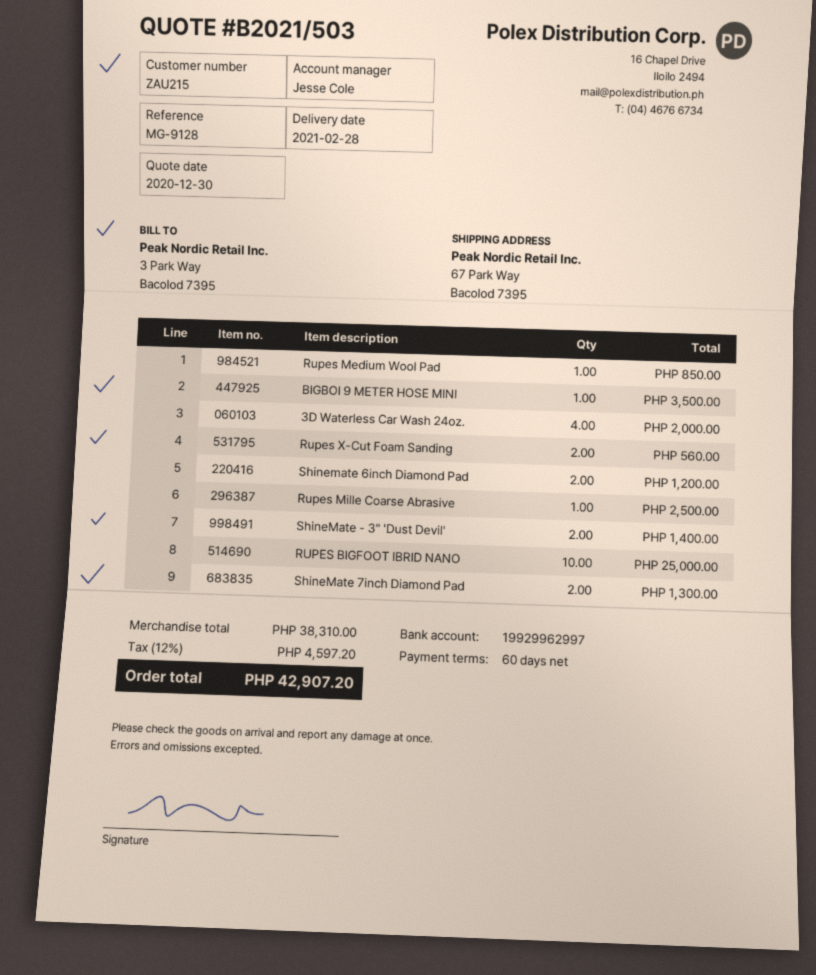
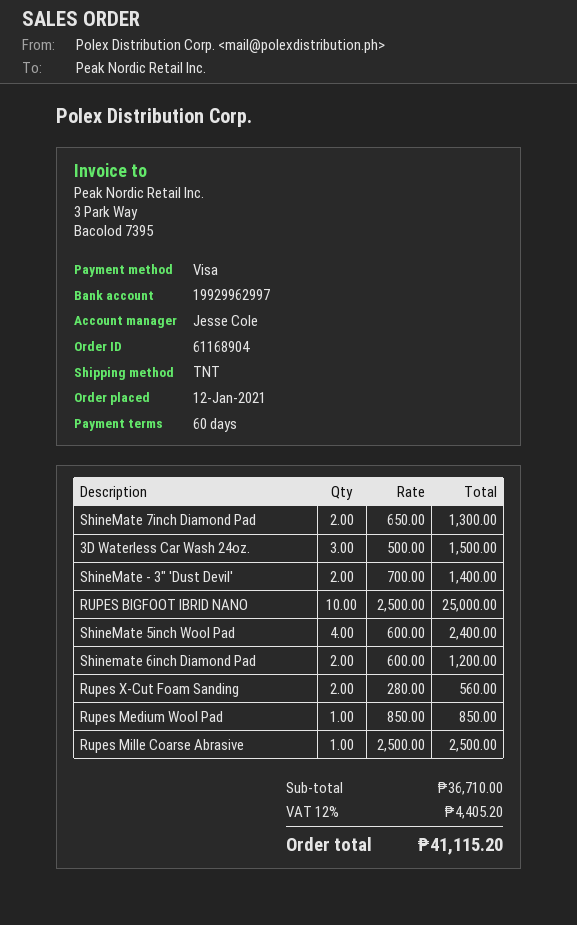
BIGBOI 9 METER HOSE MINI: 1 for 3500.00 -> none
3D Waterless Car Wash 24oz.: 4 for 2000.00 -> 3 for 1500.00
ShineMate 5inch Wool Pad: none -> 4 for 2400.00
subtotal: 38310.00 -> 36710.00
tax: 12% = 4597.20 -> 12% = 4405.20
total: 42907.20 -> 41115.20

